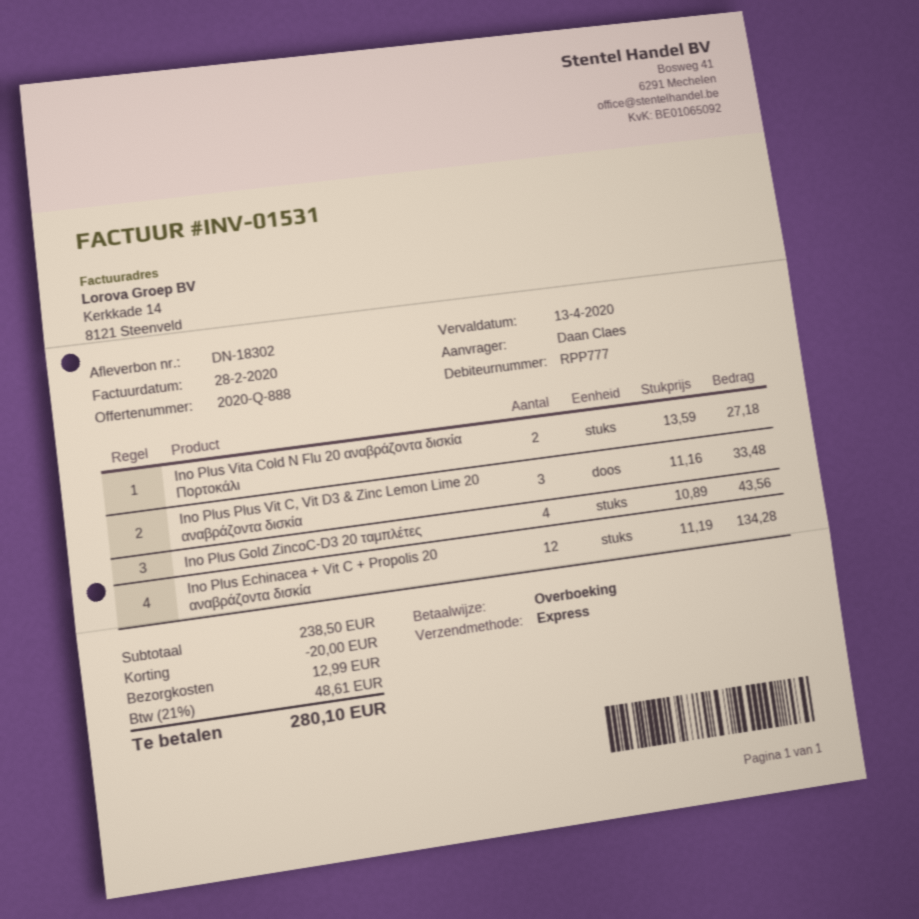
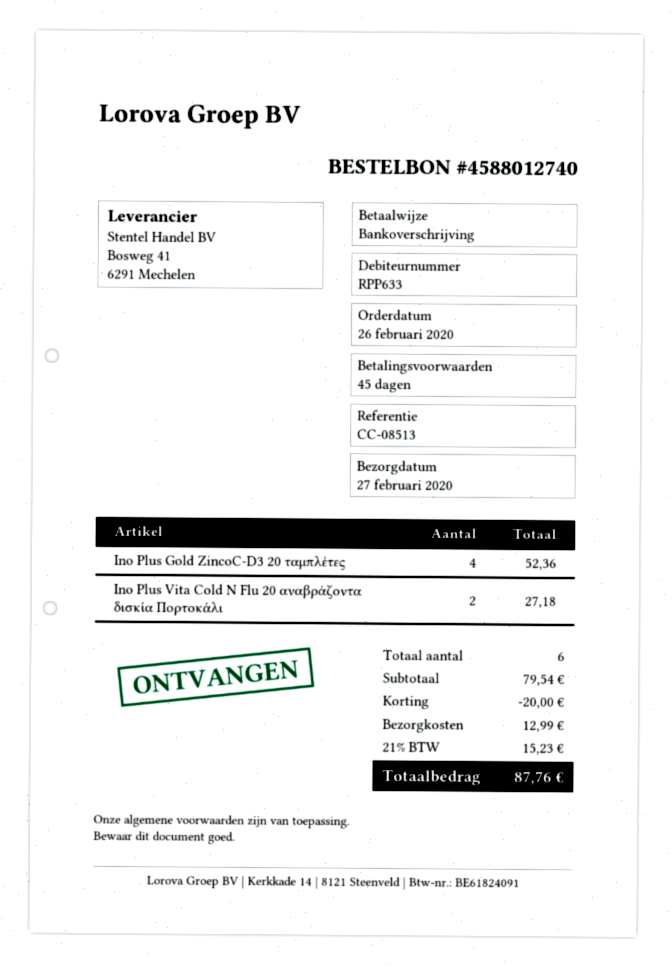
customer number: RPP777 -> RPP633
Ino Plus Plus Vit C, Vit D3 & Zinc Lemon Lime 20 αναβράζοντα δισκία: 3 for 33.48 -> none
Ino Plus Gold ZincoC-D3 20 ταμπλέτες: 4 for 43.56 -> 4 for 52.36
Ino Plus Echinacea + Vit C + Propolis 20 αναβράζοντα δισκία: 12 for 134.28 -> none
subtotal: 238.50 -> 79.54
tax: 21% = 48.61 -> 21% = 15.23
total: 280.10 -> 87.76

